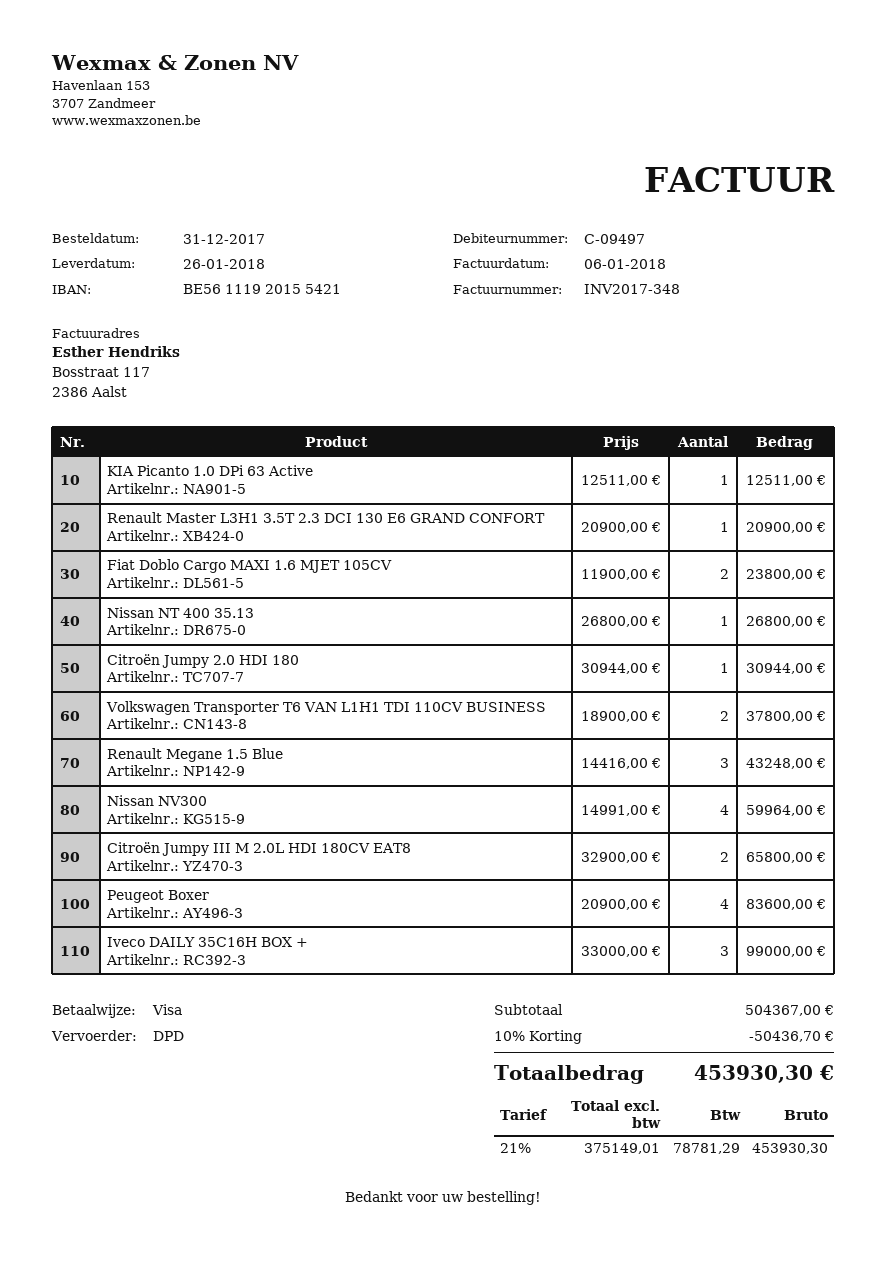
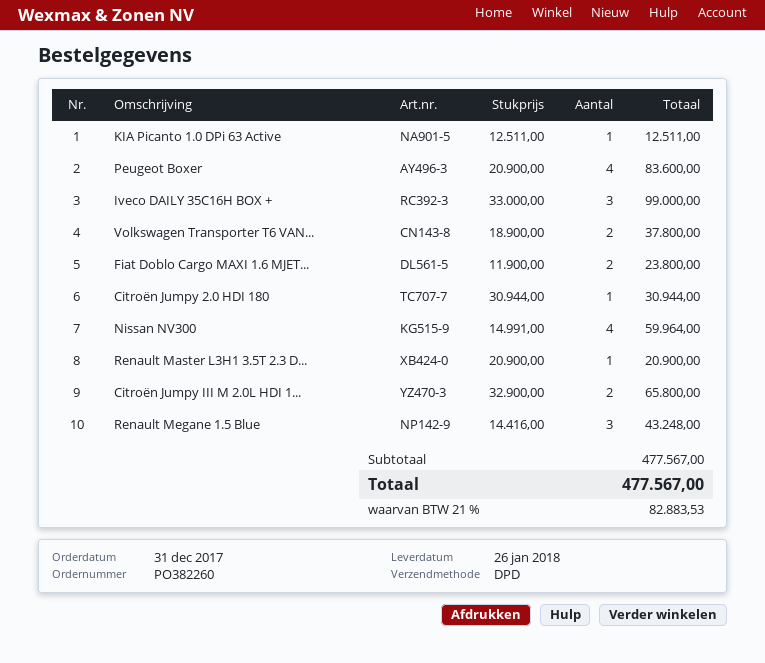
Nissan NT 400 35.13: 1 x 26800.00 = 26800.00 -> none
subtotal: 504367.00 -> 477567.00
discount: 10% = 50436.70 -> none
tax: 21% = 78781.29 -> 21% = 82883.53
total: 453930.30 -> 477567.00

